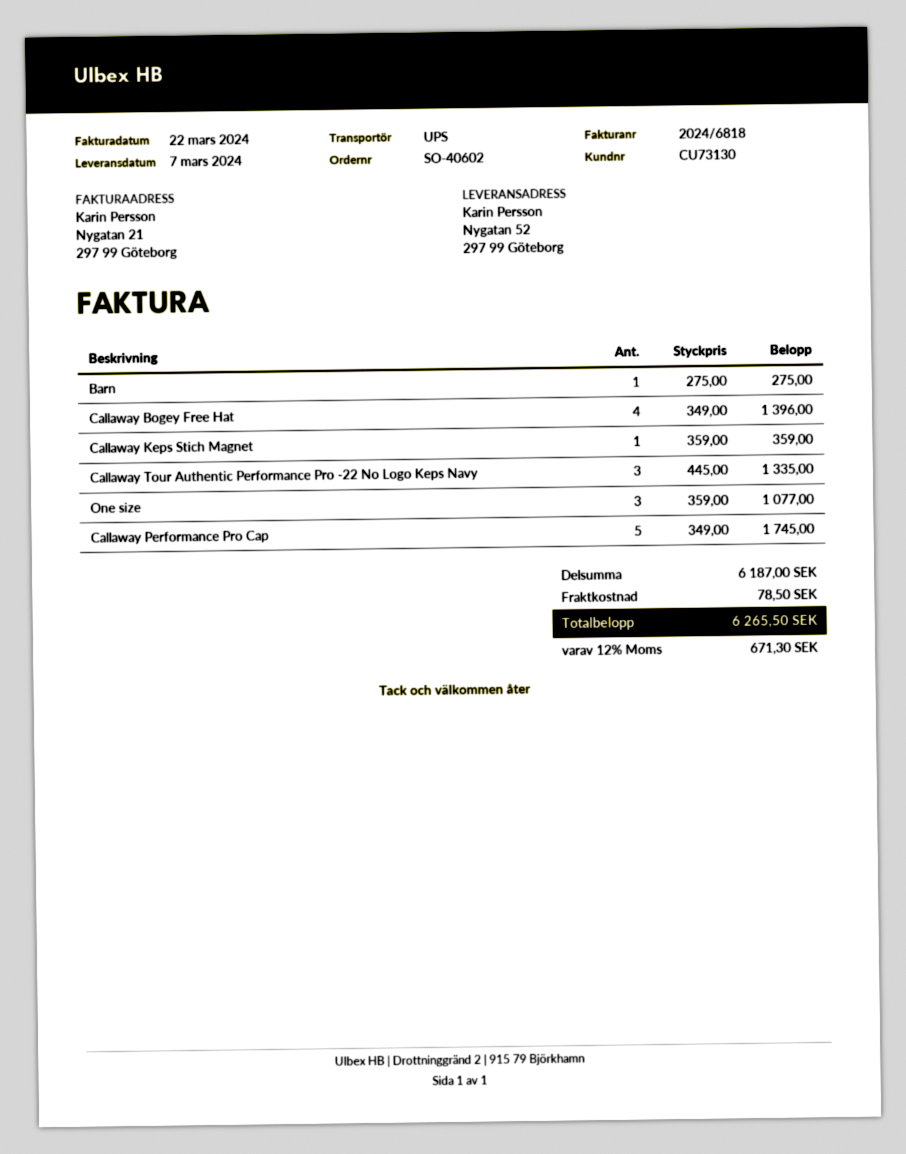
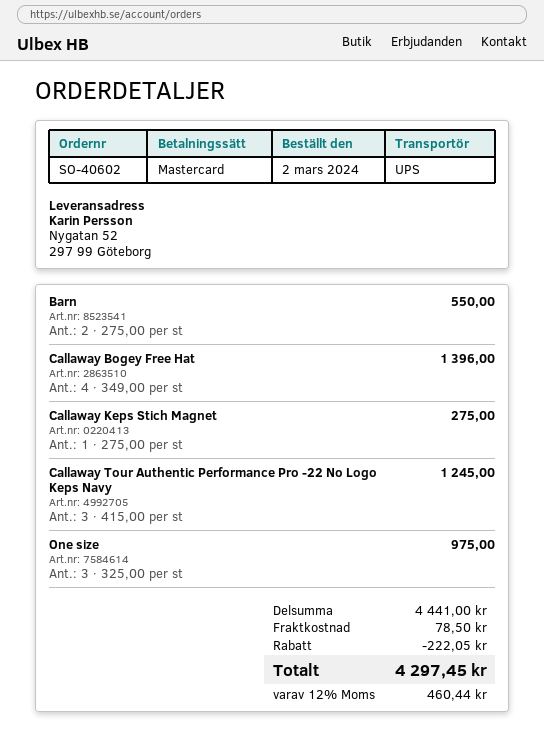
Barn: 1 x 275.00 = 275.00 -> 2 x 275.00 = 550.00
Callaway Keps Stich Magnet: 1 x 359.00 = 359.00 -> 1 x 275.00 = 275.00
Callaway Tour Authentic Performance Pro -22 No Logo Keps Navy: 3 x 445.00 = 1335.00 -> 3 x 415.00 = 1245.00
One size: 3 x 359.00 = 1077.00 -> 3 x 325.00 = 975.00
Callaway Performance Pro Cap: 5 x 349.00 = 1745.00 -> none
subtotal: 6187.00 -> 4441.00
discount: none -> 222.05
tax: 12% = 671.30 -> 12% = 460.44
total: 6265.50 -> 4297.45

